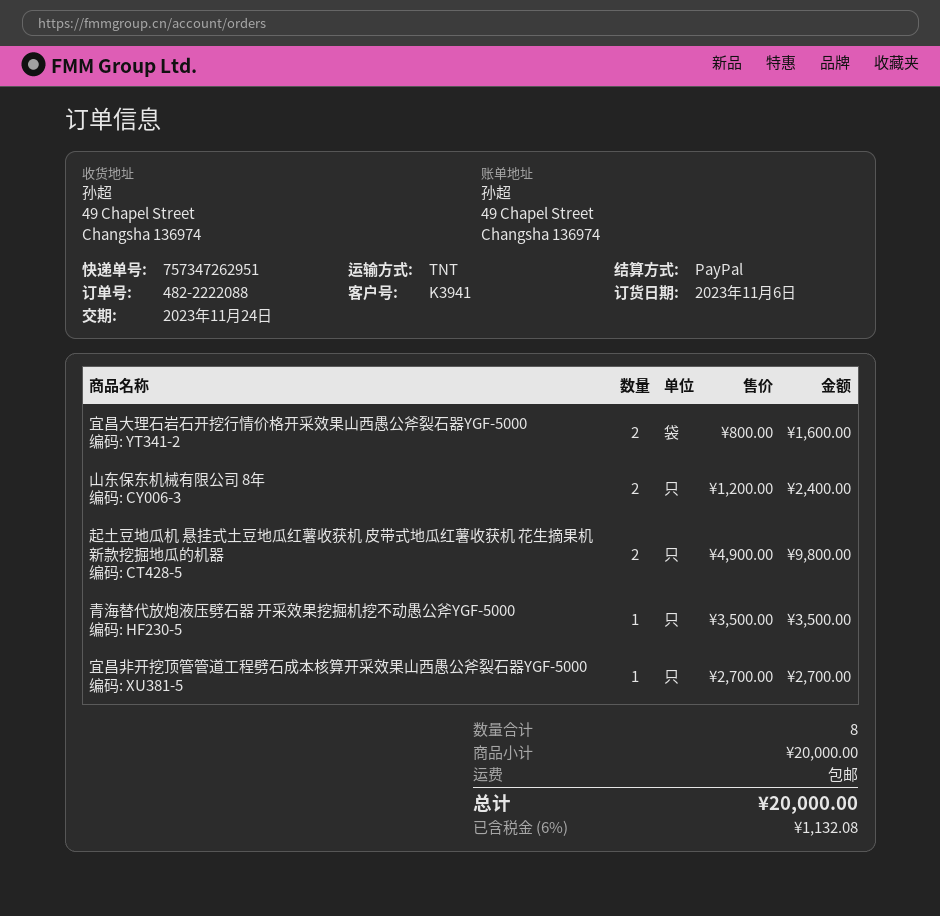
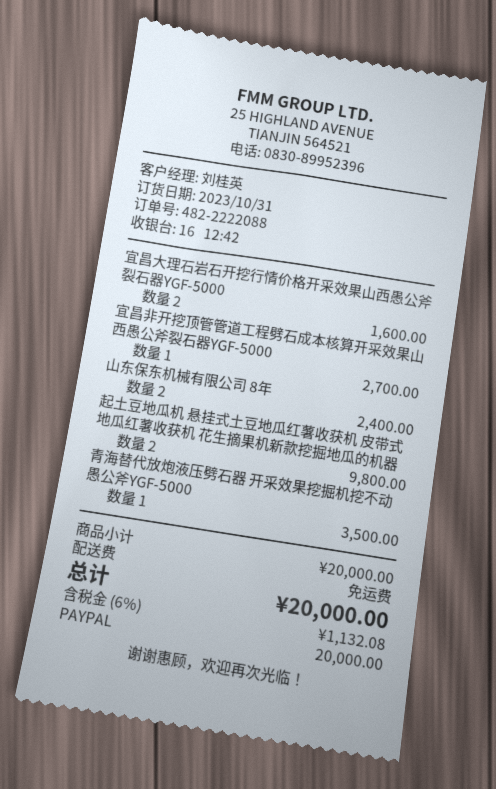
order date: 2023-11-06 -> 2023-10-31

